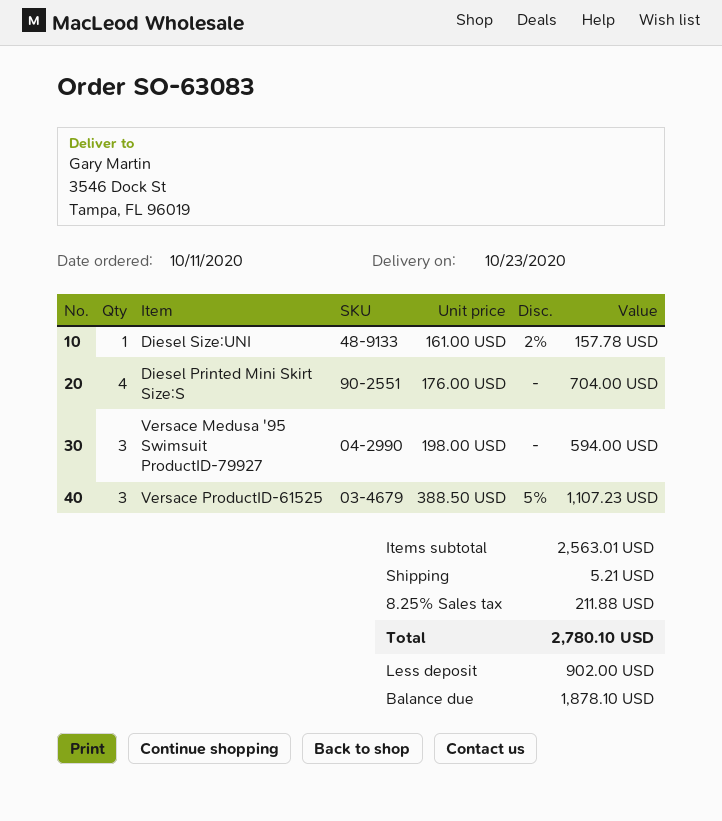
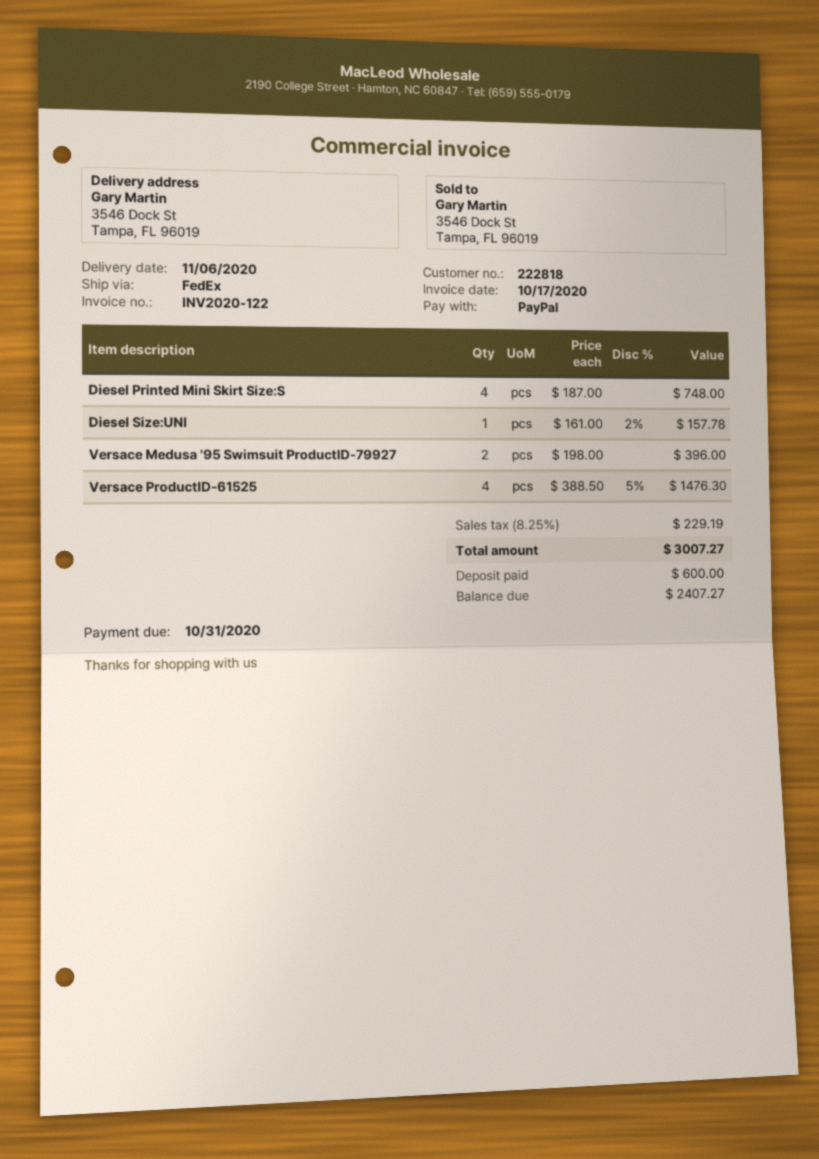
delivery date: 2020-10-23 -> 2020-11-06
Diesel Printed Mini Skirt Size:S: 4 x 176.00 = 704.00 -> 4 x 187.00 = 748.00
Versace Medusa '95 Swimsuit ProductID-79927: 3 x 198.00 = 594.00 -> 2 x 198.00 = 396.00
Versace ProductID-61525: 3 x 388.50 - 5% = 1107.23 -> 4 x 388.50 - 5% = 1476.30
shipping: 5.21 -> none
tax: 8.25% = 211.88 -> 8.25% = 229.19
total: 2780.10 -> 3007.27
deposit: 902.00 -> 600.00
balance: 1878.10 -> 2407.27

